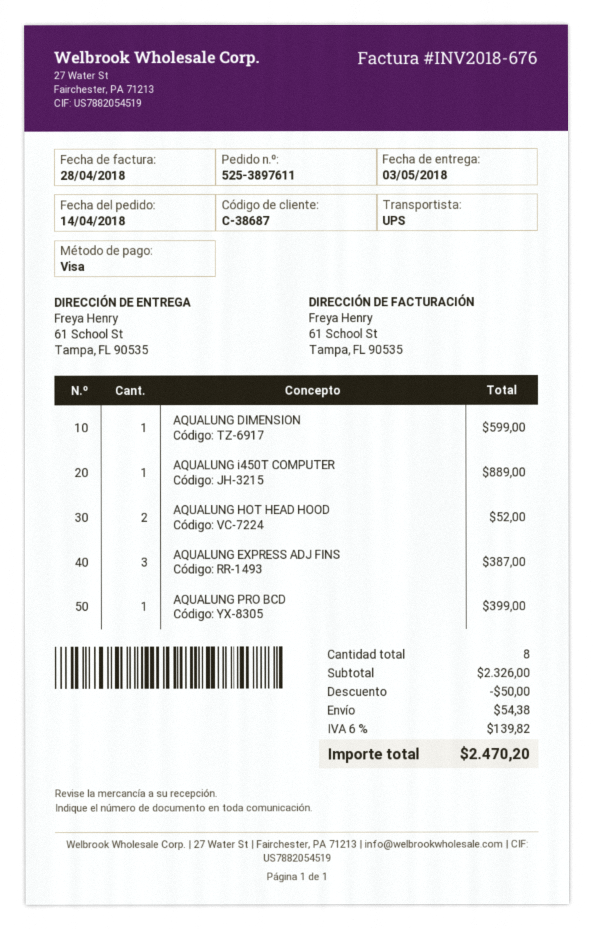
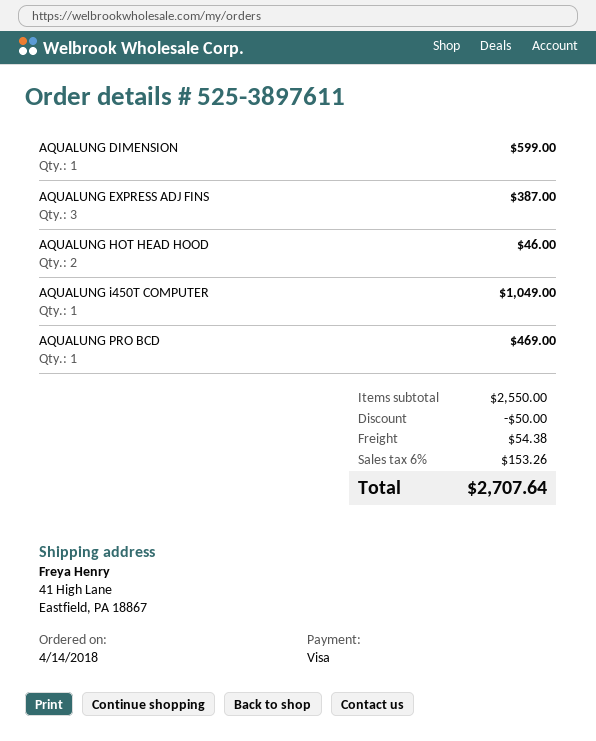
ship to: 61 School St, Tampa, FL 90535 -> 41 High Lane, Eastfield, PA 18867
AQUALUNG i450T COMPUTER: 1 for 889.00 -> 1 for 1049.00
AQUALUNG HOT HEAD HOOD: 2 for 52.00 -> 2 for 46.00
AQUALUNG PRO BCD: 1 for 399.00 -> 1 for 469.00
subtotal: 2326.00 -> 2550.00
tax: 6% = 139.82 -> 6% = 153.26
total: 2470.20 -> 2707.64

